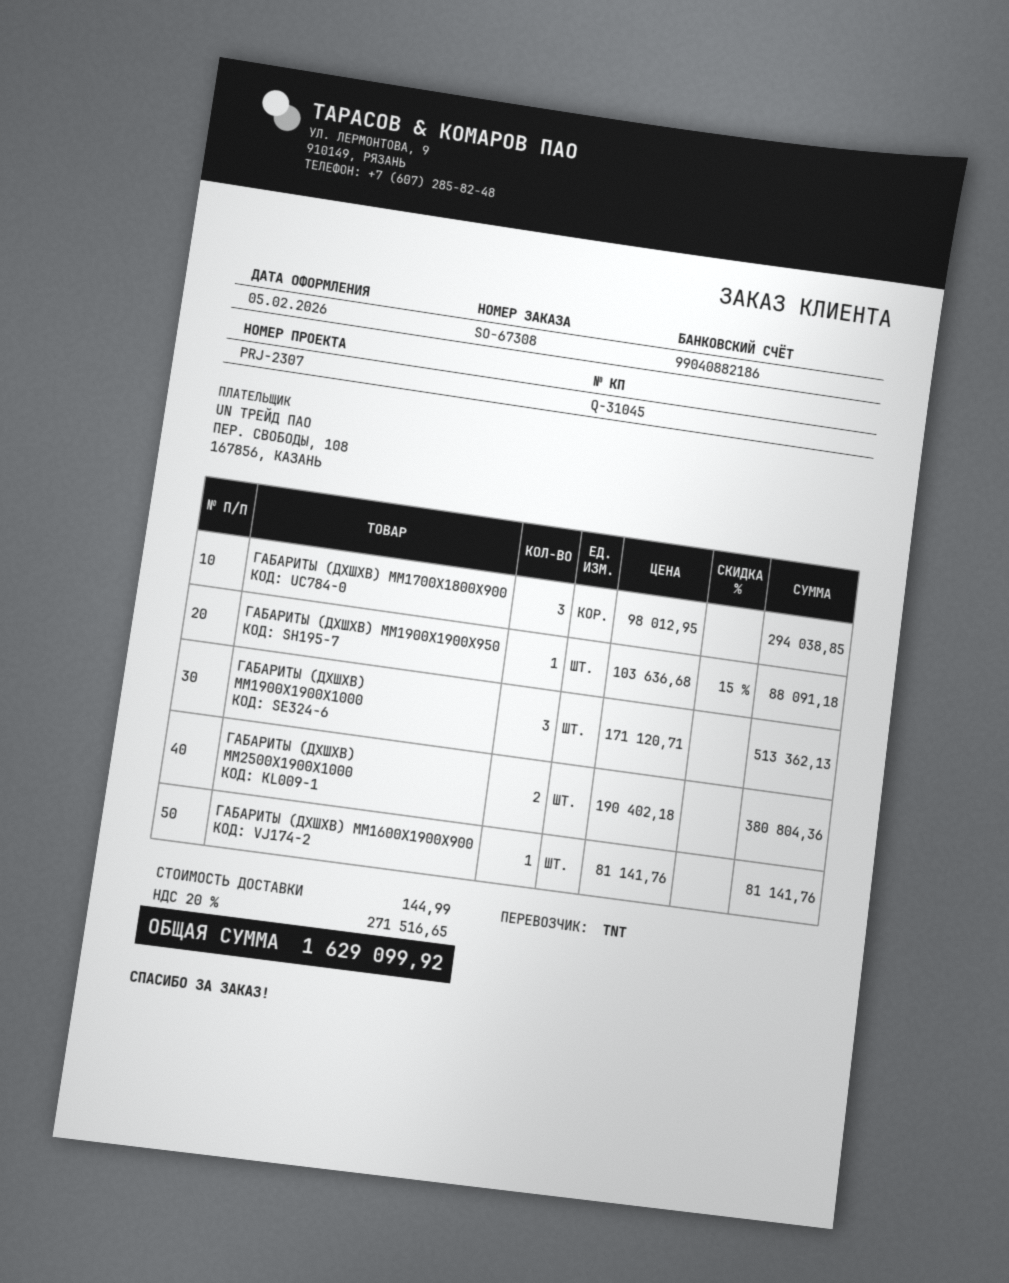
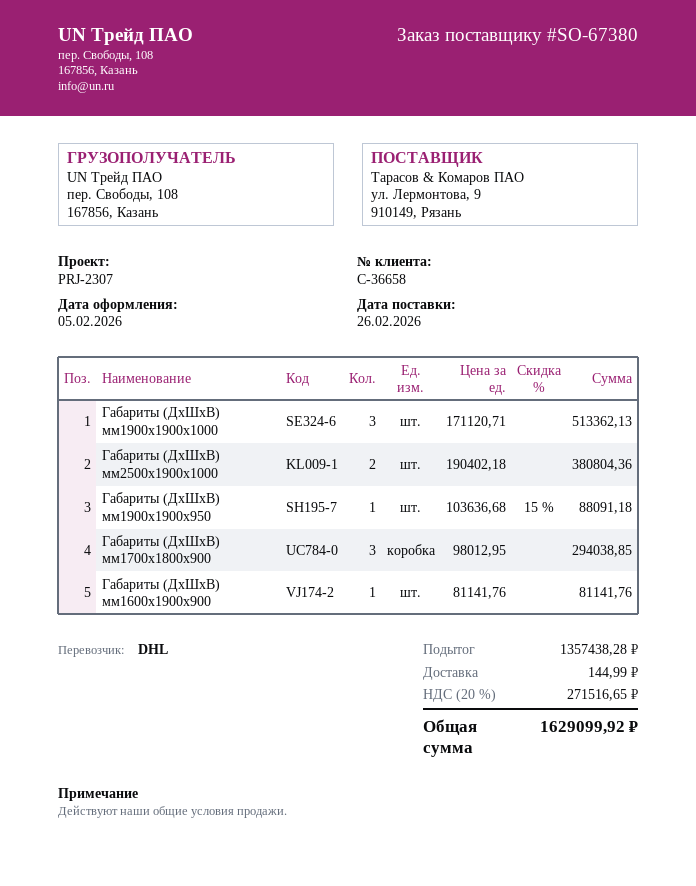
order number: SO-67308 -> SO-67380
shipping method: TNT -> DHL

